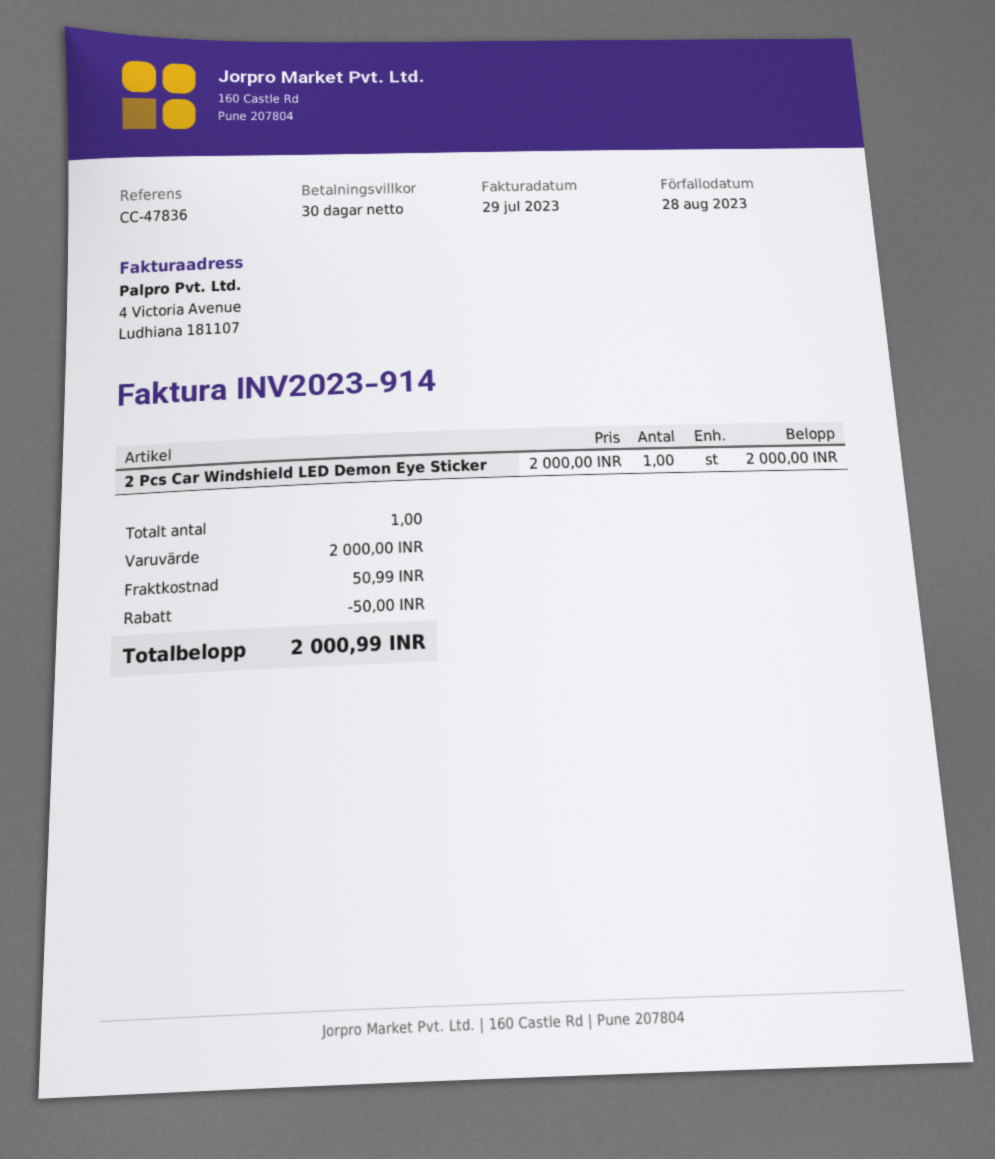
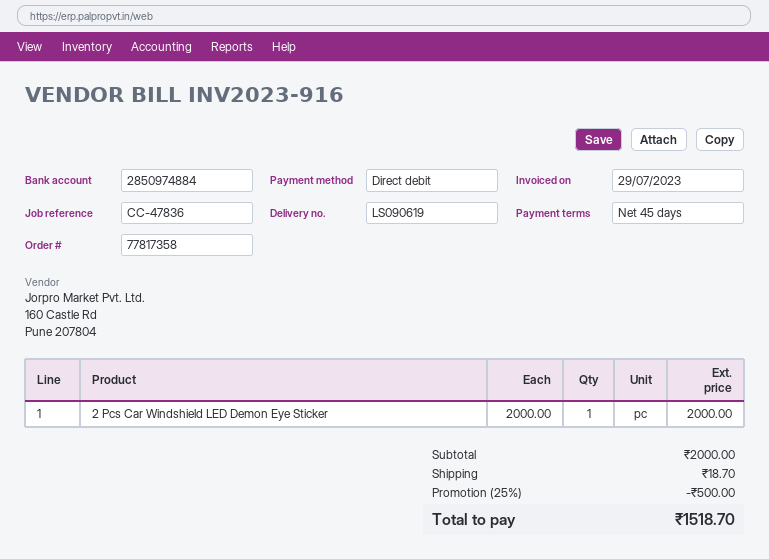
invoice number: INV2023-914 -> INV2023-916
payment terms: 30 days -> 45 days
discount: 50.00 -> 500.00
shipping: 50.99 -> 18.70
total: 2000.99 -> 1518.70

